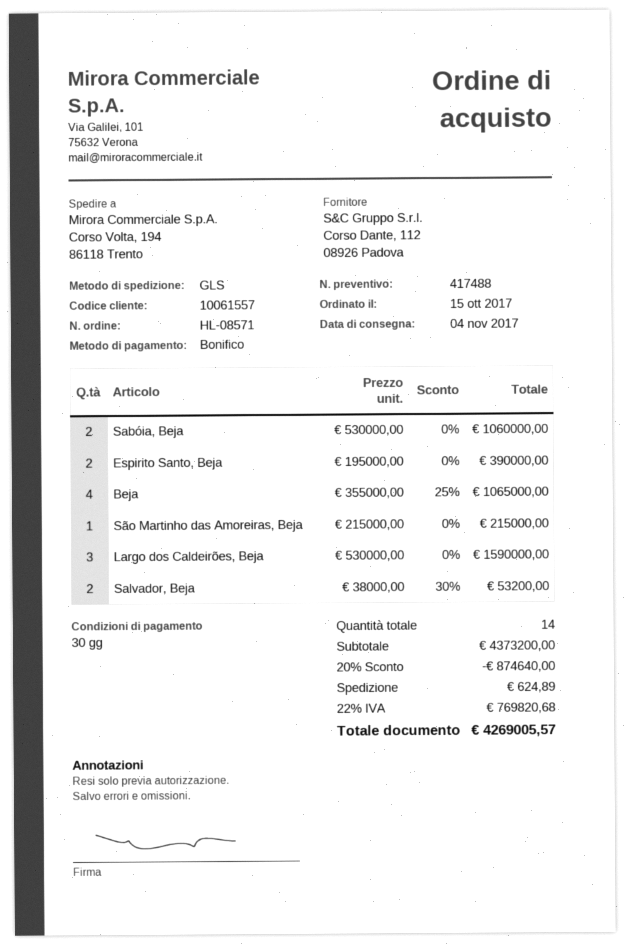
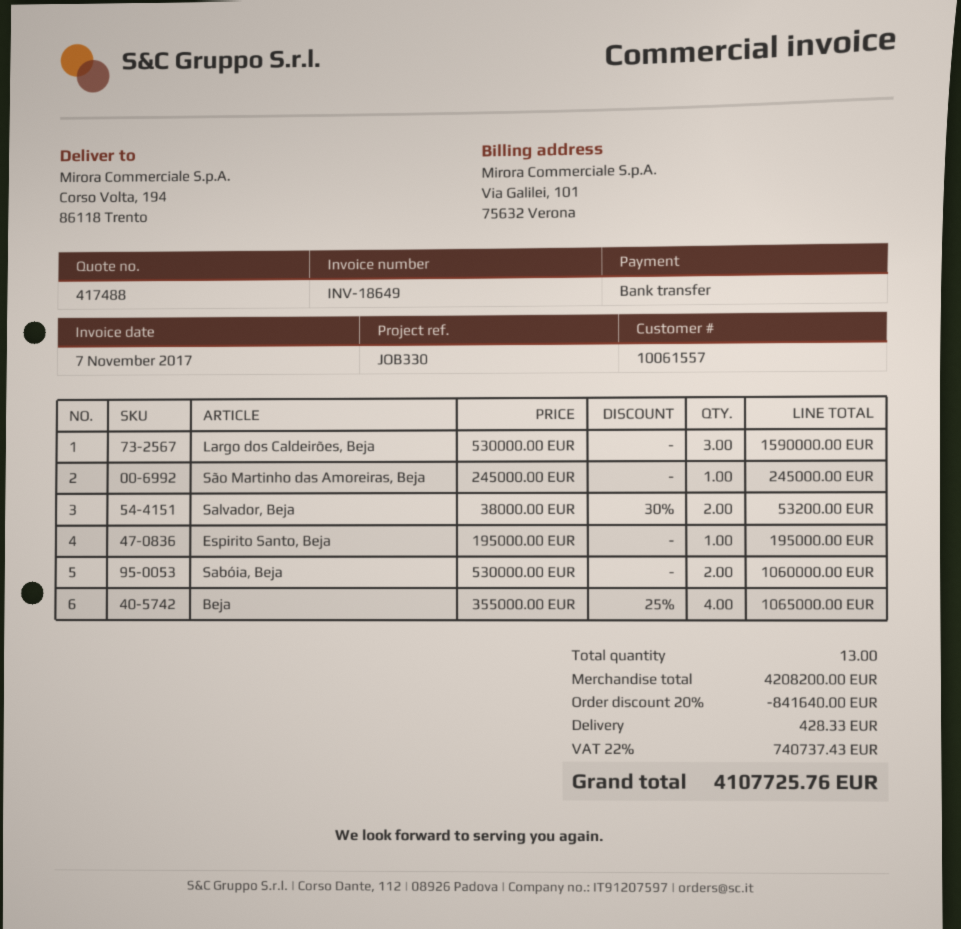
Espirito Santo, Beja: 2 x 195000.00 = 390000.00 -> 1 x 195000.00 = 195000.00
São Martinho das Amoreiras, Beja: 1 x 215000.00 = 215000.00 -> 1 x 245000.00 = 245000.00
total quantity: 14 -> 13
subtotal: 4373200.00 -> 4208200.00
discount: 20% = 874640.00 -> 20% = 841640.00
shipping: 624.89 -> 428.33
tax: 22% = 769820.68 -> 22% = 740737.43
total: 4269005.57 -> 4107725.76

